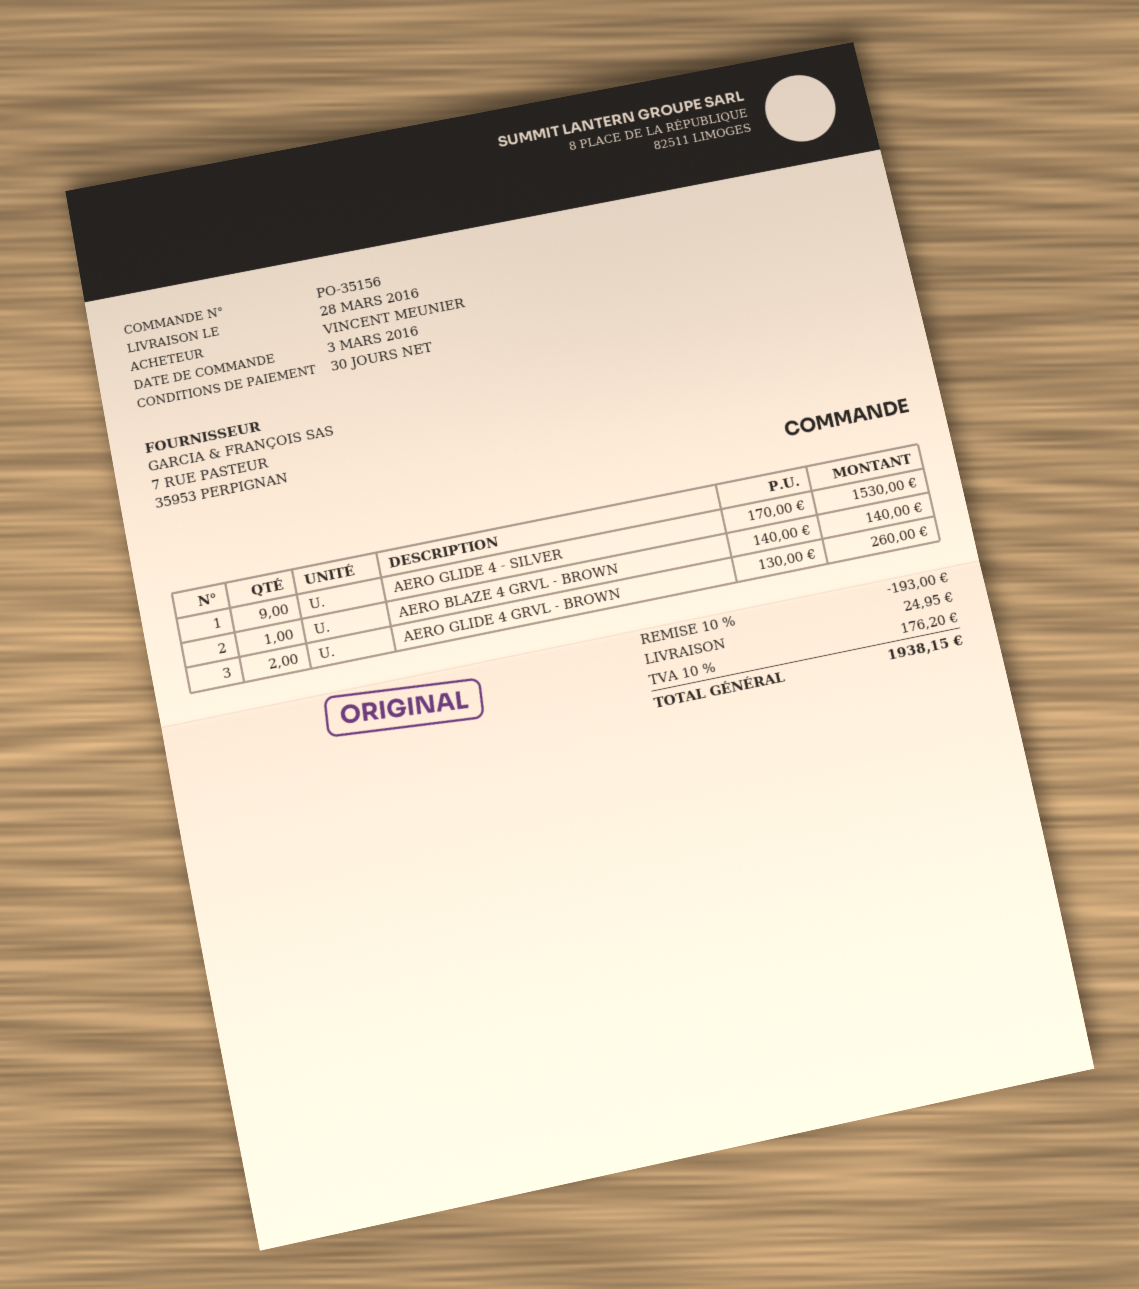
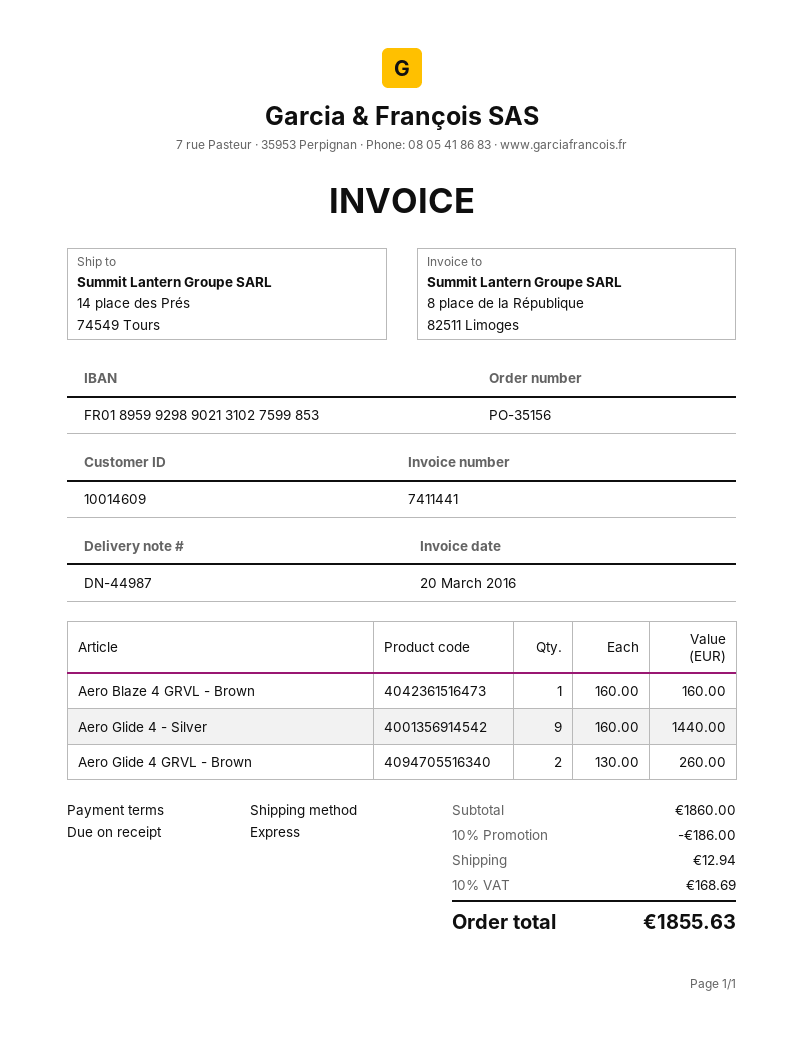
payment terms: 30 days -> on receipt
AERO GLIDE 4 - SILVER: 9 x 170.00 = 1530.00 -> 9 x 160.00 = 1440.00
AERO BLAZE 4 GRVL - BROWN: 1 x 140.00 = 140.00 -> 1 x 160.00 = 160.00
discount: 10% = 193.00 -> 10% = 186.00
shipping: 24.95 -> 12.94
tax: 10% = 176.20 -> 10% = 168.69
total: 1938.15 -> 1855.63

